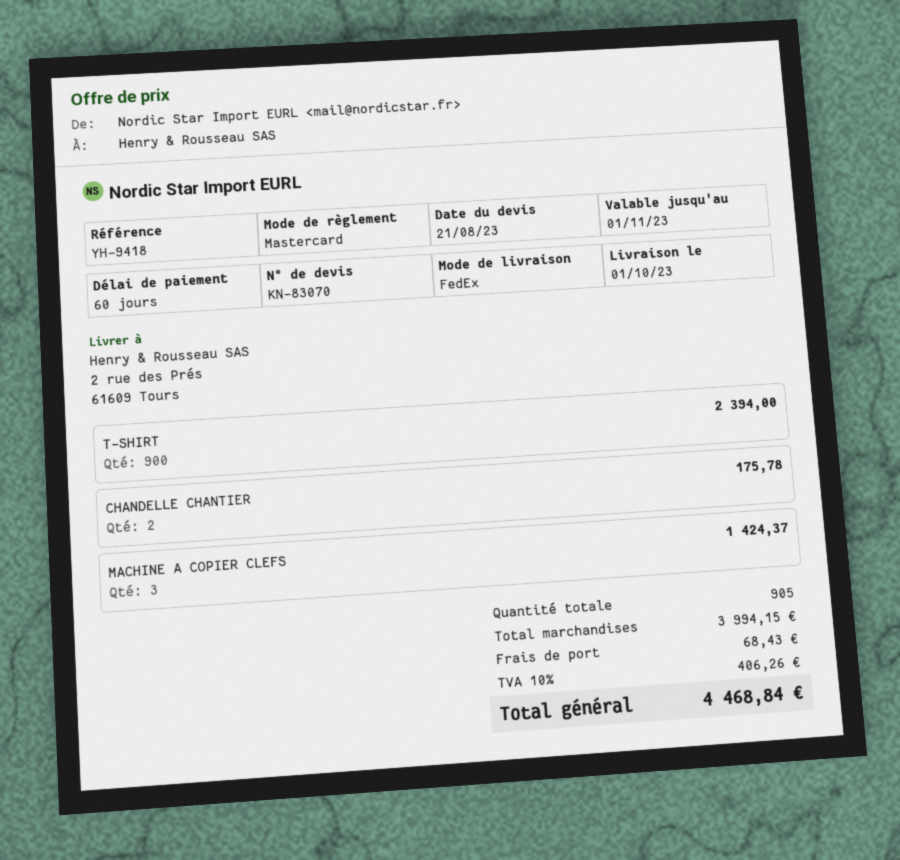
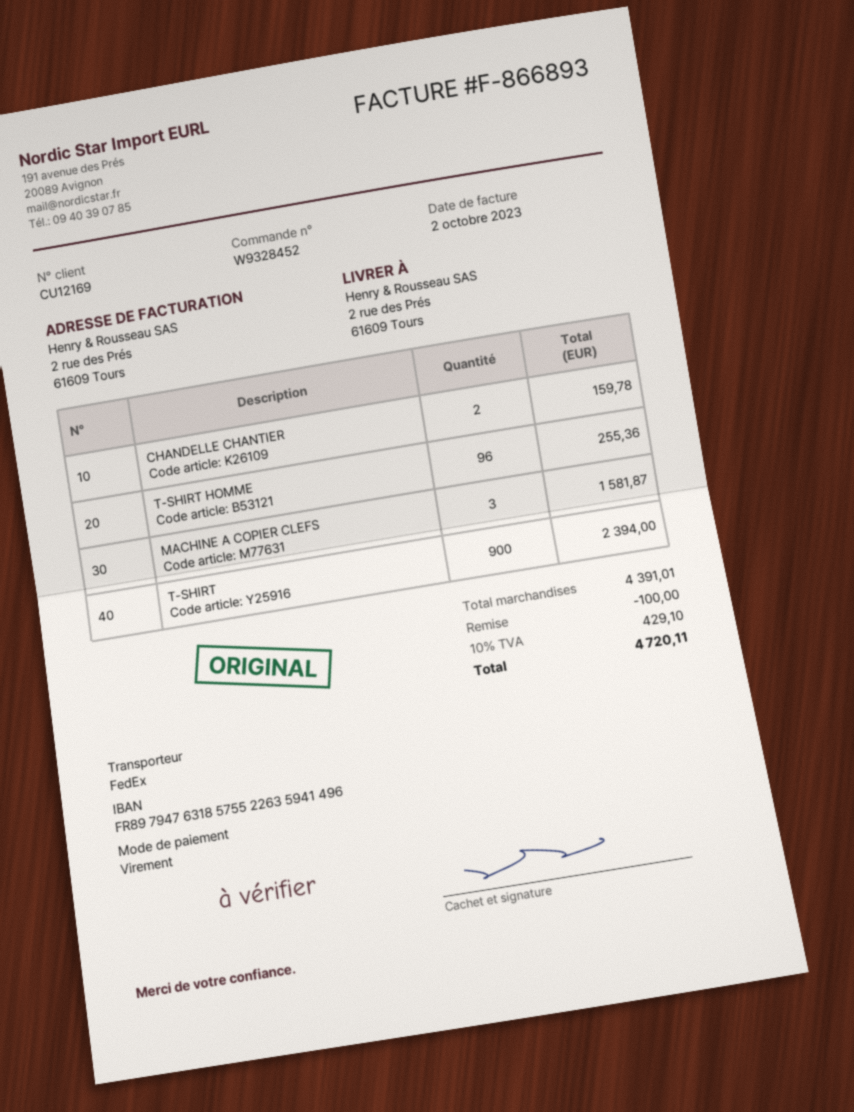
payment method: Mastercard -> bank transfer
CHANDELLE CHANTIER: 2 for 175.78 -> 2 for 159.78
MACHINE A COPIER CLEFS: 3 for 1424.37 -> 3 for 1581.87
T-SHIRT HOMME: none -> 96 for 255.36
subtotal: 3994.15 -> 4391.01
discount: none -> 100.00
shipping: 68.43 -> none
tax: 10% = 406.26 -> 10% = 429.10
total: 4468.84 -> 4720.11

